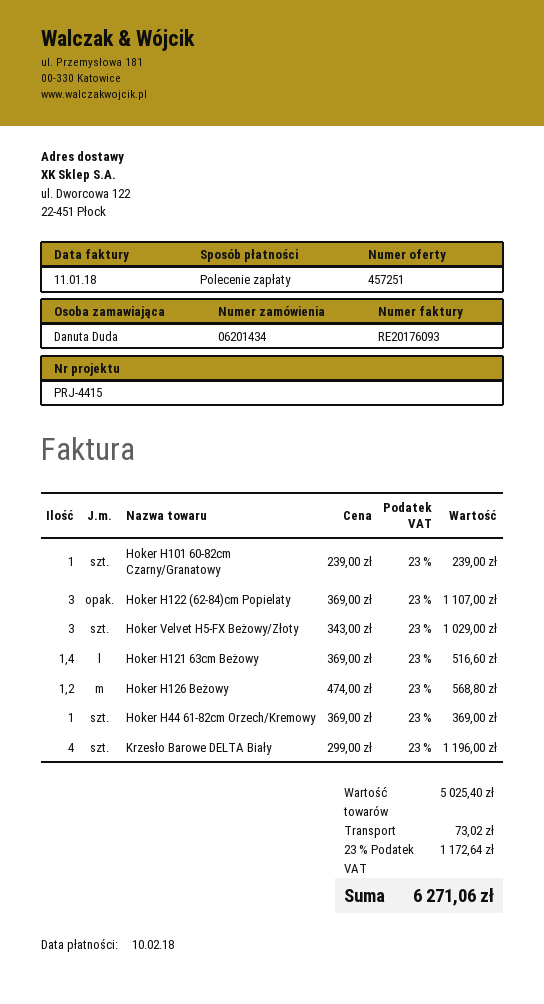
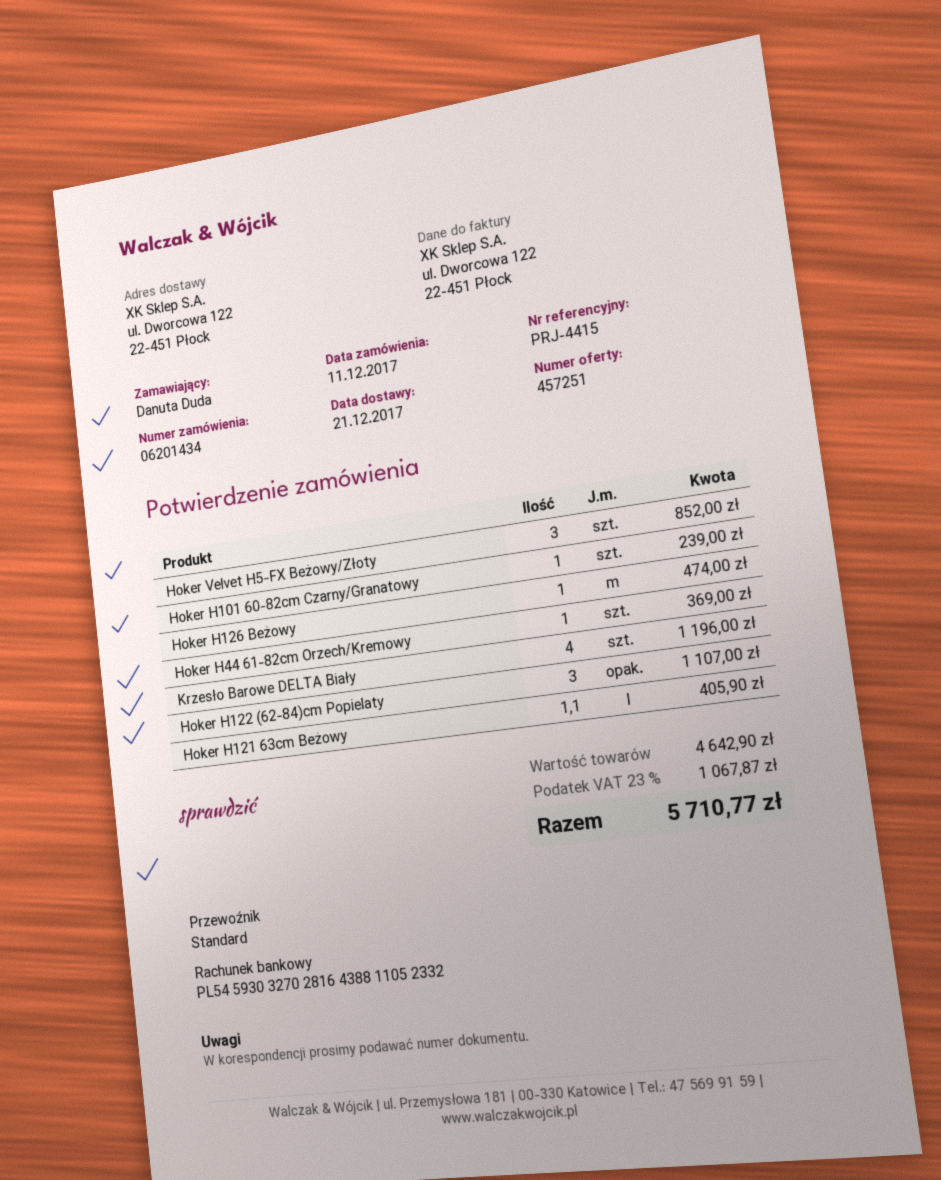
Hoker Velvet H5-FX Beżowy/Złoty: 3 for 1029.00 -> 3 for 852.00
Hoker H121 63cm Beżowy: 1.4 for 516.60 -> 1.1 for 405.90
Hoker H126 Beżowy: 1.2 for 568.80 -> 1 for 474.00
subtotal: 5025.40 -> 4642.90
shipping: 73.02 -> none
tax: 23% = 1172.64 -> 23% = 1067.87
total: 6271.06 -> 5710.77

